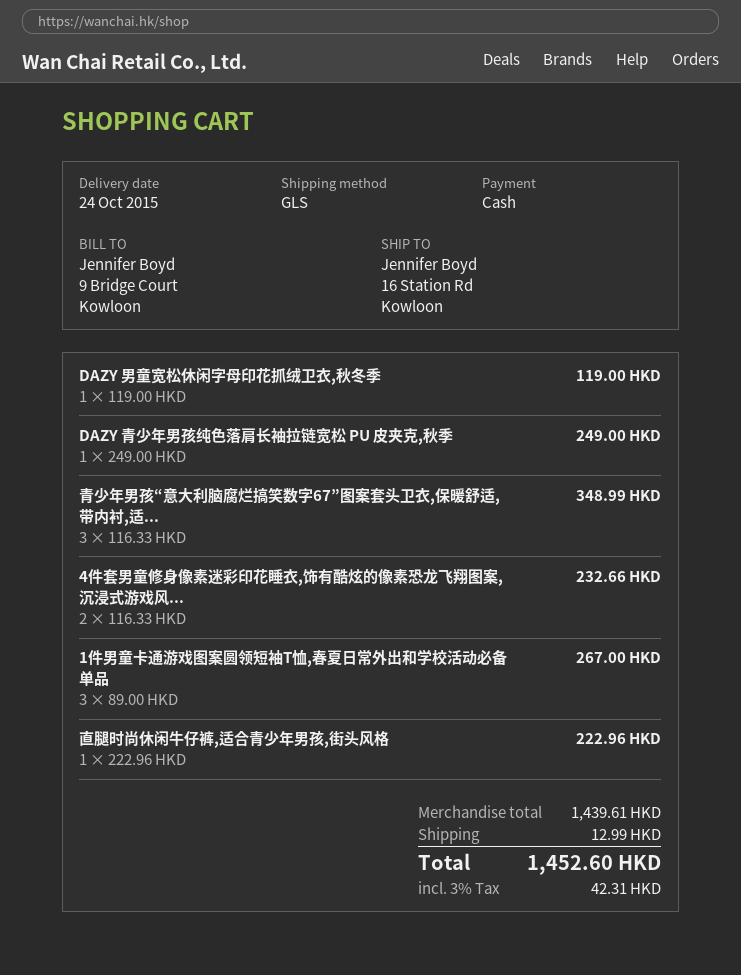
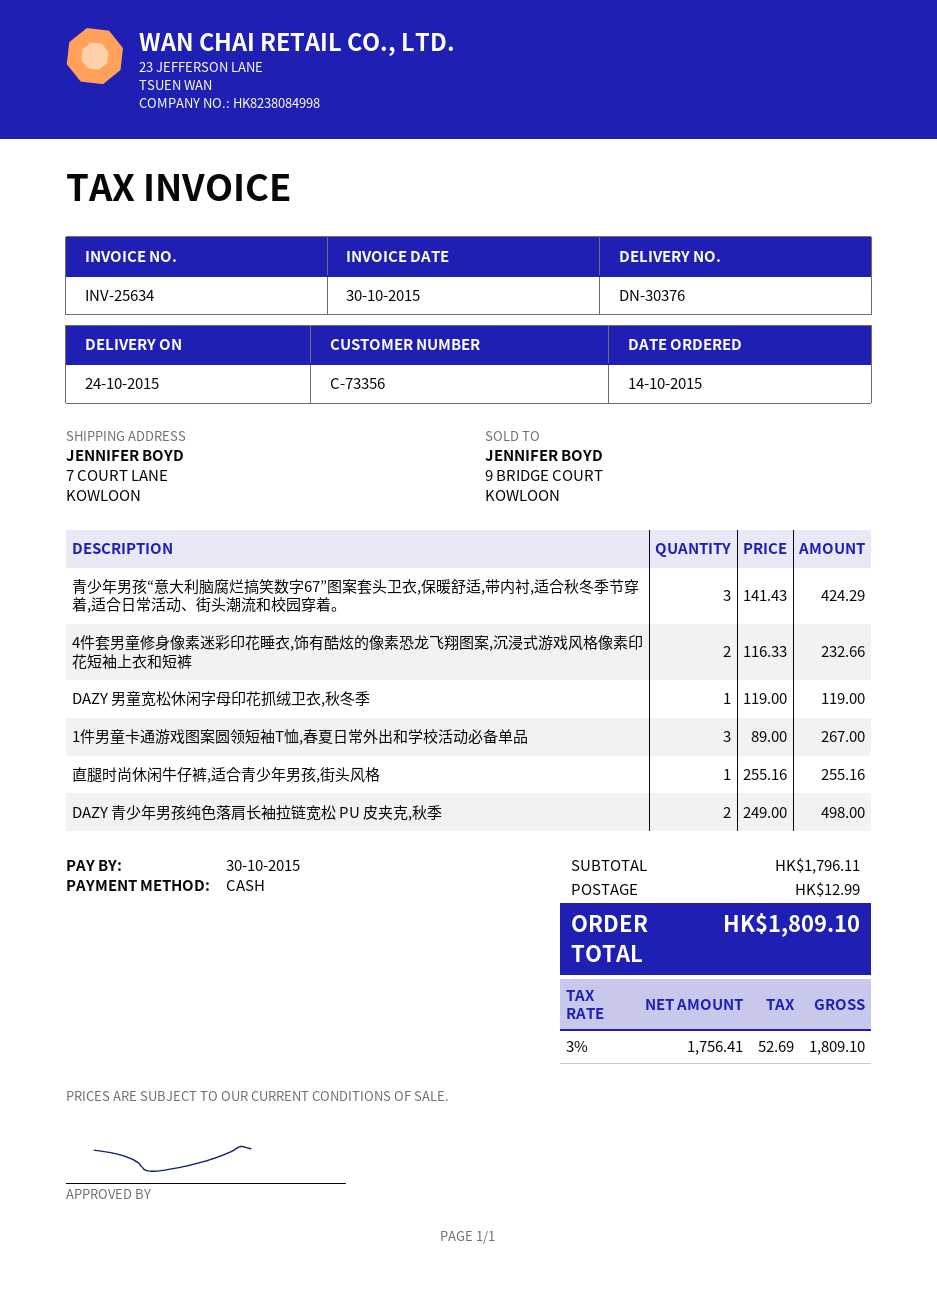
ship to: 16 Station Rd, Kowloon -> 7 COURT LANE, KOWLOON
DAZY 青少年男孩纯色落肩长袖拉链宽松 PU 皮夹克,秋季: 1 x 249.00 = 249.00 -> 2 x 249.00 = 498.00
青少年男孩“意大利脑腐烂搞笑数字67”图案套头卫衣,保暖舒适,带内衬,适...: 3 x 116.33 = 348.99 -> 3 x 141.43 = 424.29
直腿时尚休闲牛仔裤,适合青少年男孩,街头风格: 1 x 222.96 = 222.96 -> 1 x 255.16 = 255.16
subtotal: 1439.61 -> 1796.11
tax: 3% = 42.31 -> 3% = 52.69
total: 1452.60 -> 1809.10

